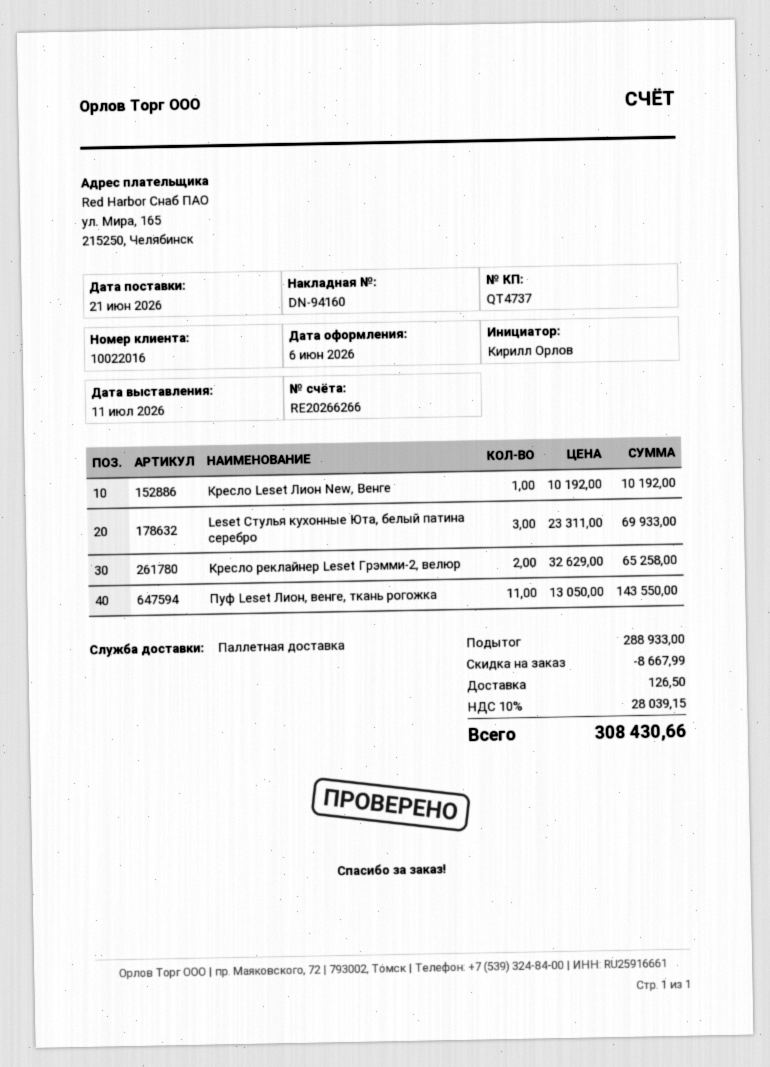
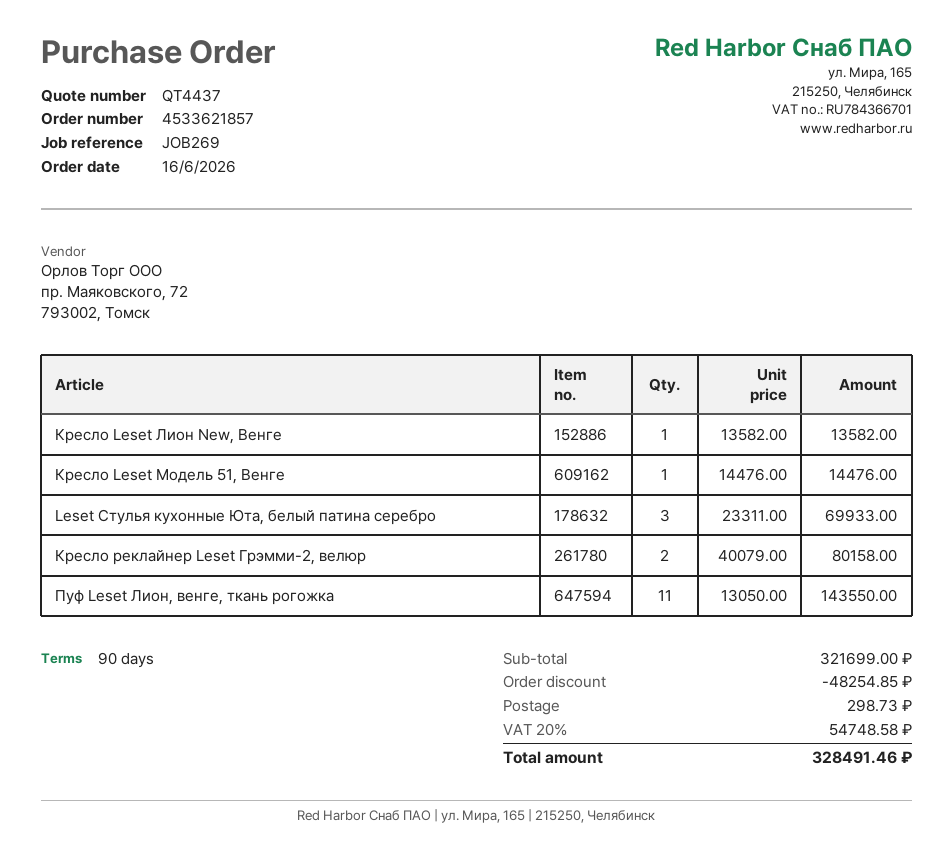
quote number: QT4737 -> QT4437
order date: 2026-06-06 -> 2026-06-16
Кресло Leset Лион New, Венге: 1 x 10192.00 = 10192.00 -> 1 x 13582.00 = 13582.00
Кресло реклайнер Leset Грэмми-2, велюр: 2 x 32629.00 = 65258.00 -> 2 x 40079.00 = 80158.00
Кресло Leset Модель 51, Венге: none -> 1 x 14476.00 = 14476.00
subtotal: 288933.00 -> 321699.00
discount: 8667.99 -> 48254.85
shipping: 126.50 -> 298.73
tax: 10% = 28039.15 -> 20% = 54748.58
total: 308430.66 -> 328491.46

